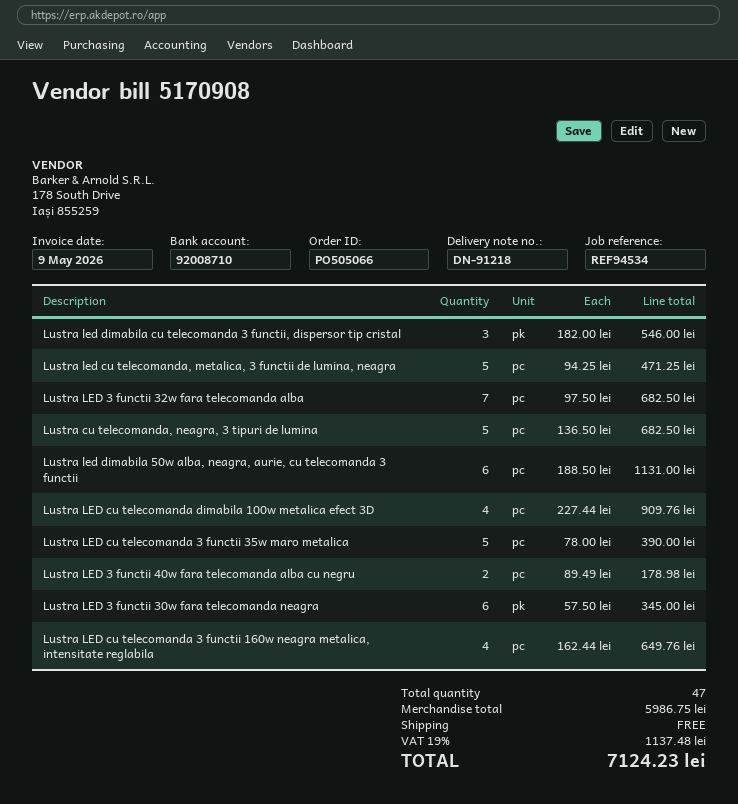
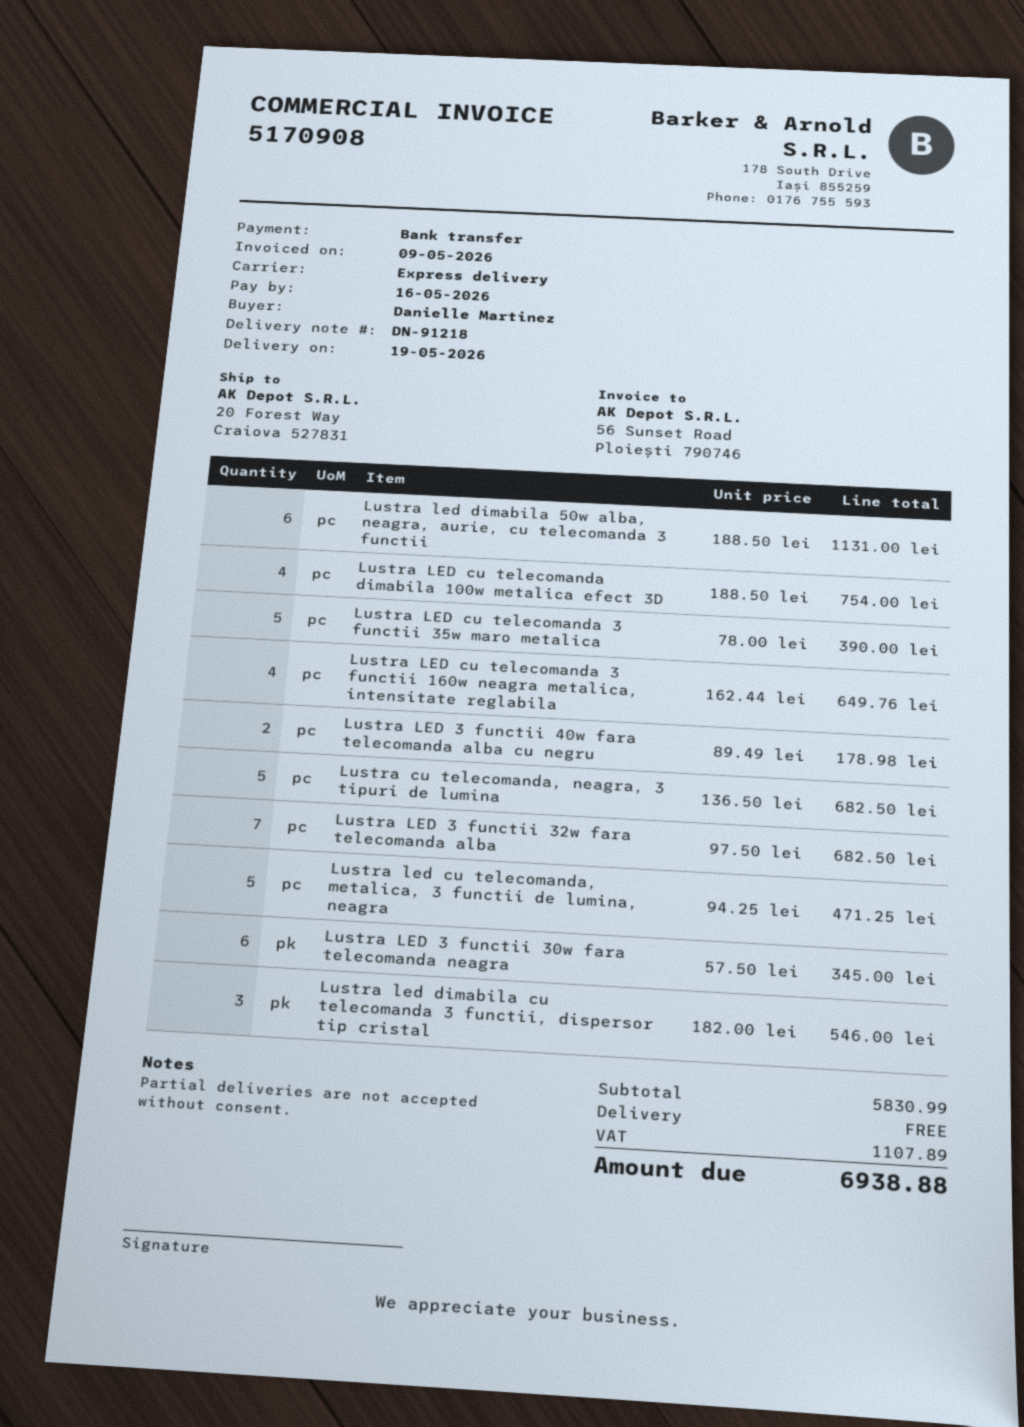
Lustra LED cu telecomanda dimabila 100w metalica efect 3D: 4 x 227.44 = 909.76 -> 4 x 188.50 = 754.00
subtotal: 5986.75 -> 5830.99
tax: 1137.48 -> 1107.89
total: 7124.23 -> 6938.88

